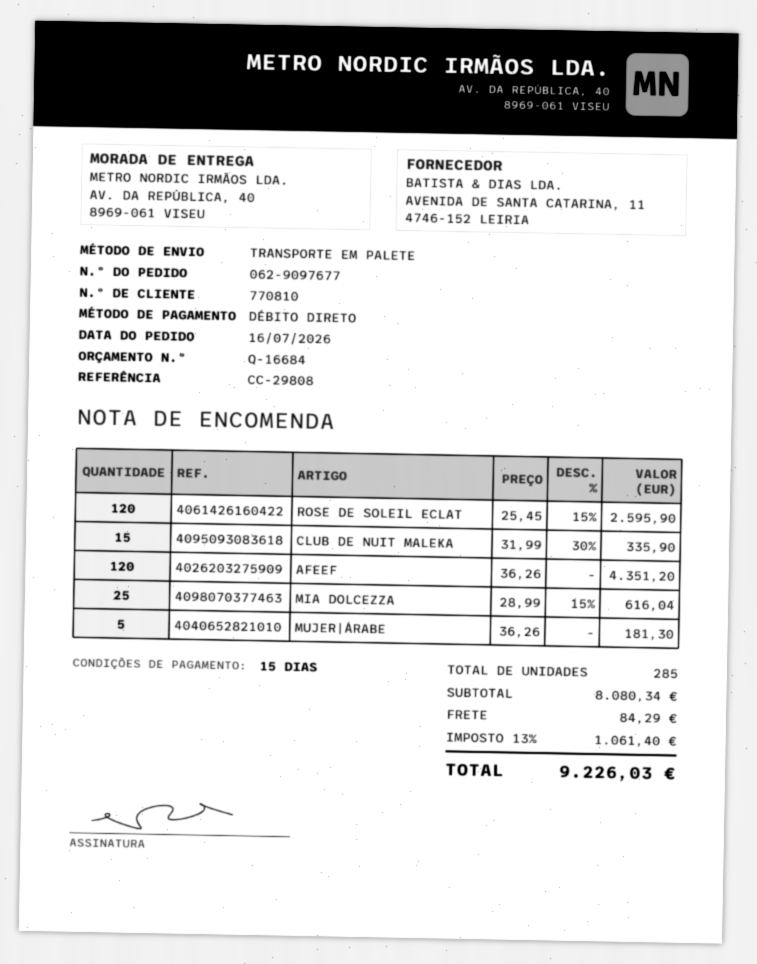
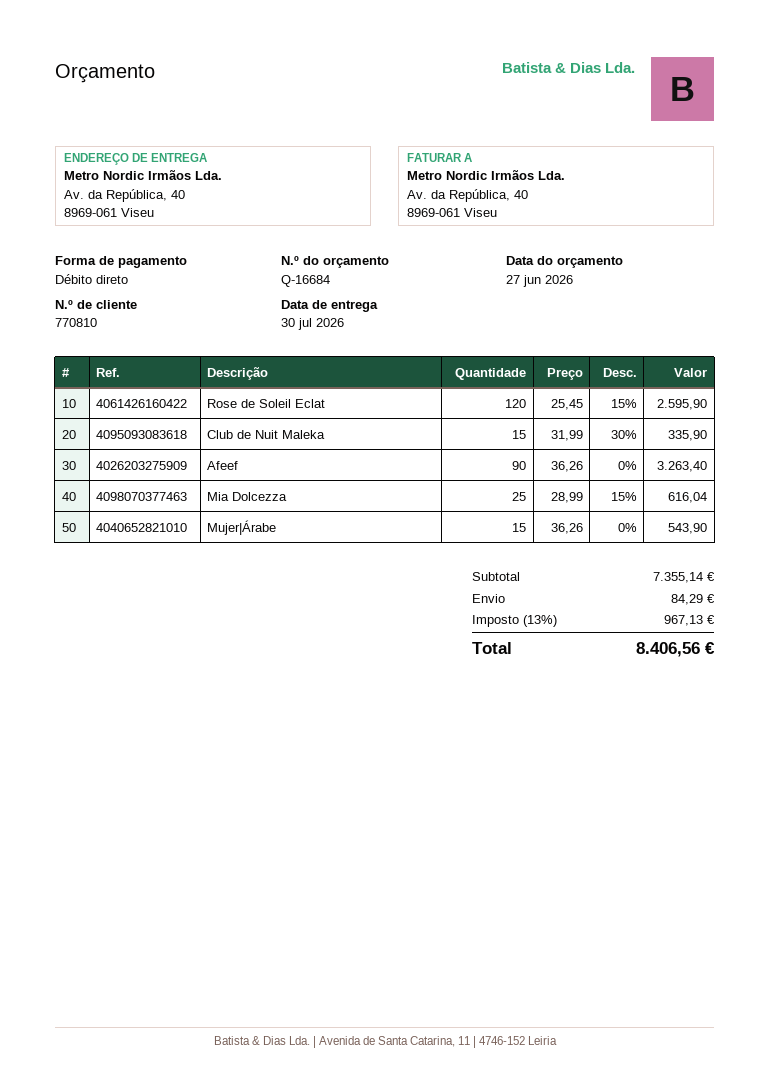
AFEEF: 120 x 36.26 = 4351.20 -> 90 x 36.26 = 3263.40
MUJER|ÁRABE: 5 x 36.26 = 181.30 -> 15 x 36.26 = 543.90
subtotal: 8080.34 -> 7355.14
tax: 13% = 1061.40 -> 13% = 967.13
total: 9226.03 -> 8406.56

